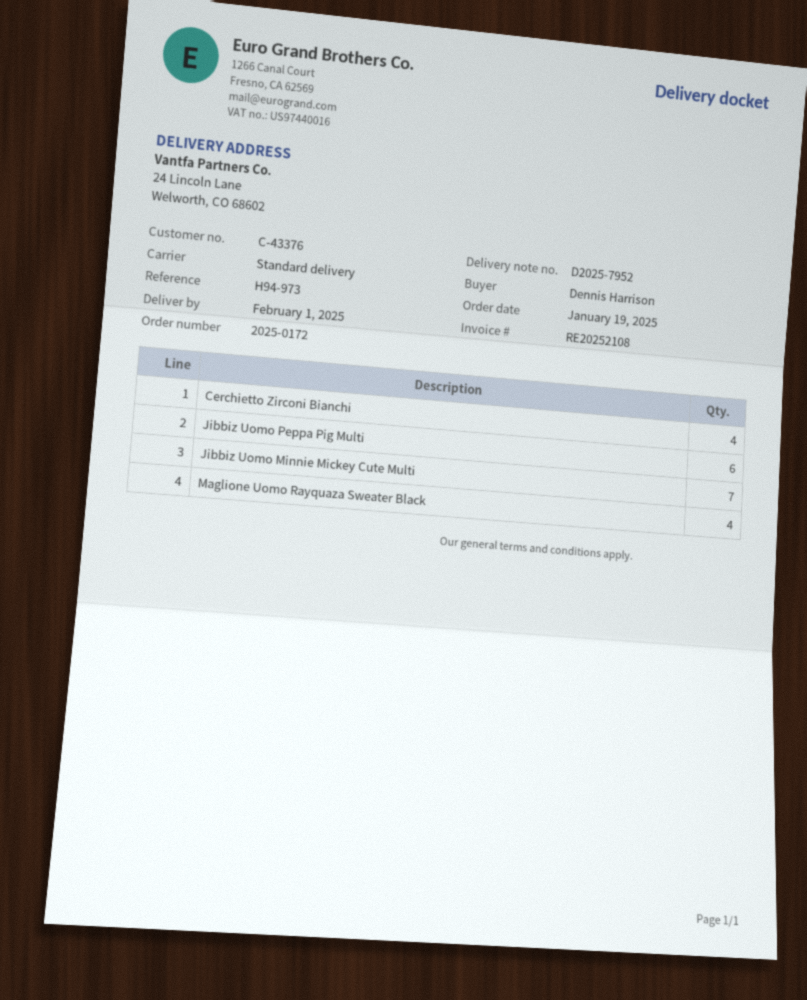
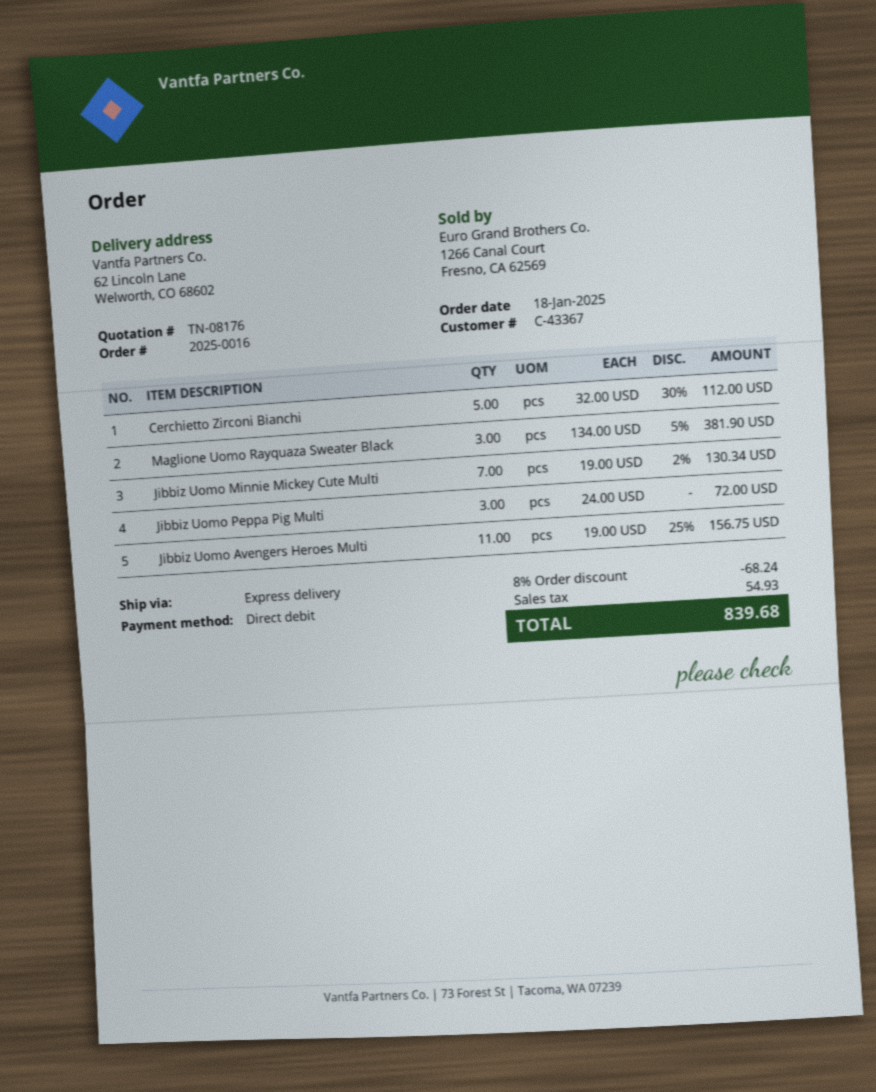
order number: 2025-0172 -> 2025-0016
order date: 2025-01-19 -> 2025-01-18
customer number: C-43376 -> C-43367
shipping method: standard -> express
ship to: 24 Lincoln Lane, Welworth, CO 68602 -> 62 Lincoln Lane, Welworth, CO 68602
Cerchietto Zirconi Bianchi: 4 -> 5
Jibbiz Uomo Peppa Pig Multi: 6 -> 3
Maglione Uomo Rayquaza Sweater Black: 4 -> 3
Jibbiz Uomo Avengers Heroes Multi: none -> 11

